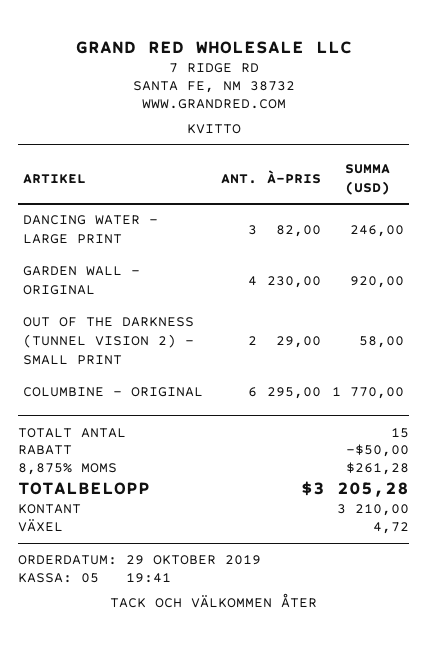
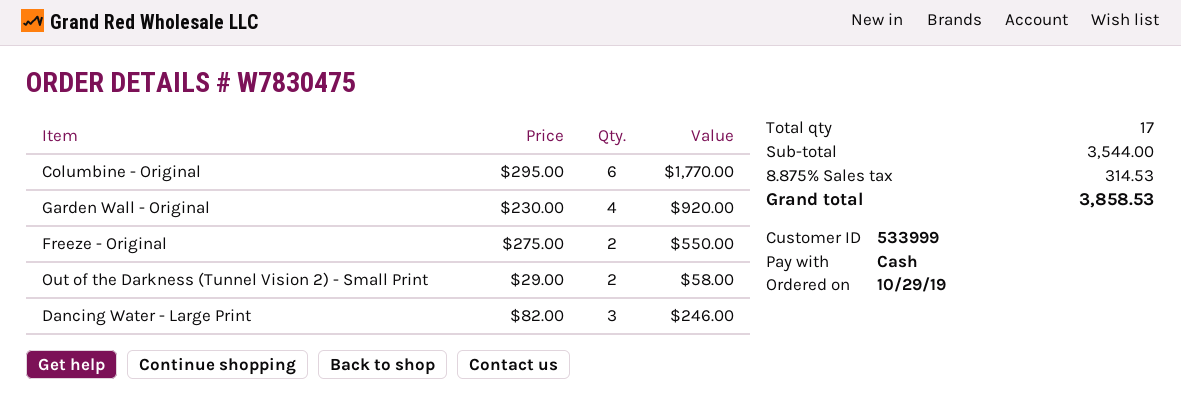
Freeze - Original: none -> 2 x 275.00 = 550.00
total quantity: 15 -> 17
discount: 50.00 -> none
tax: 8.875% = 261.28 -> 8.875% = 314.53
total: 3205.28 -> 3858.53

